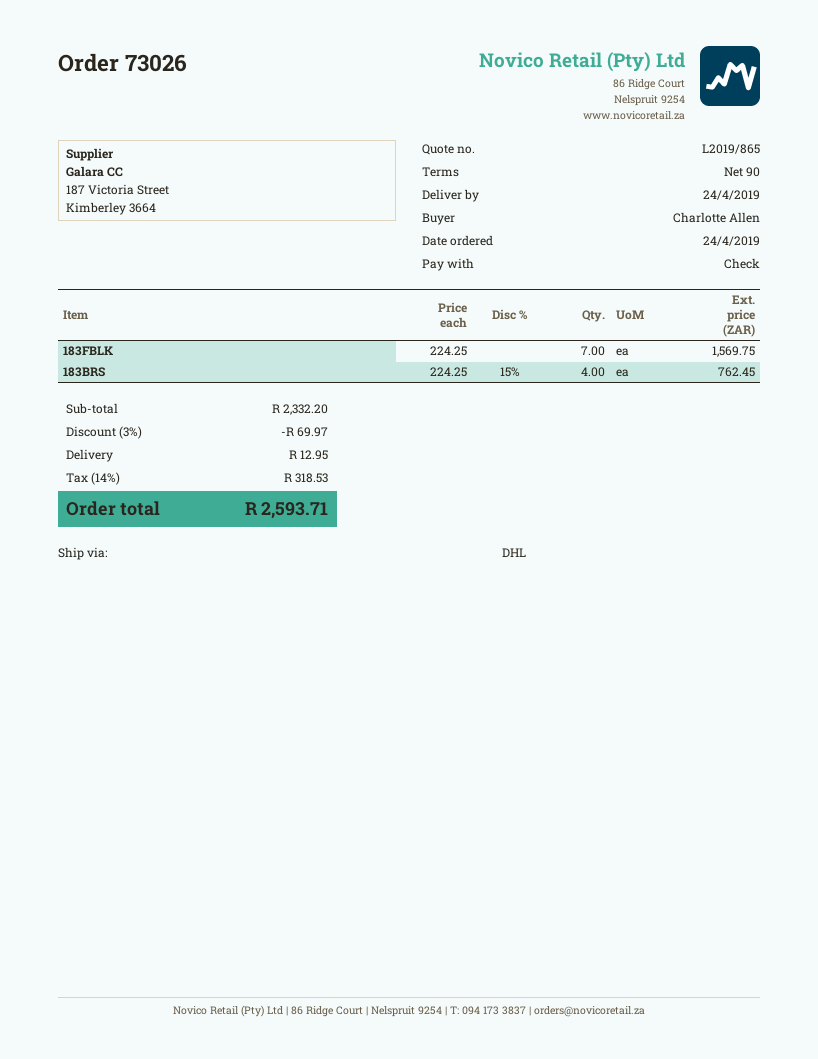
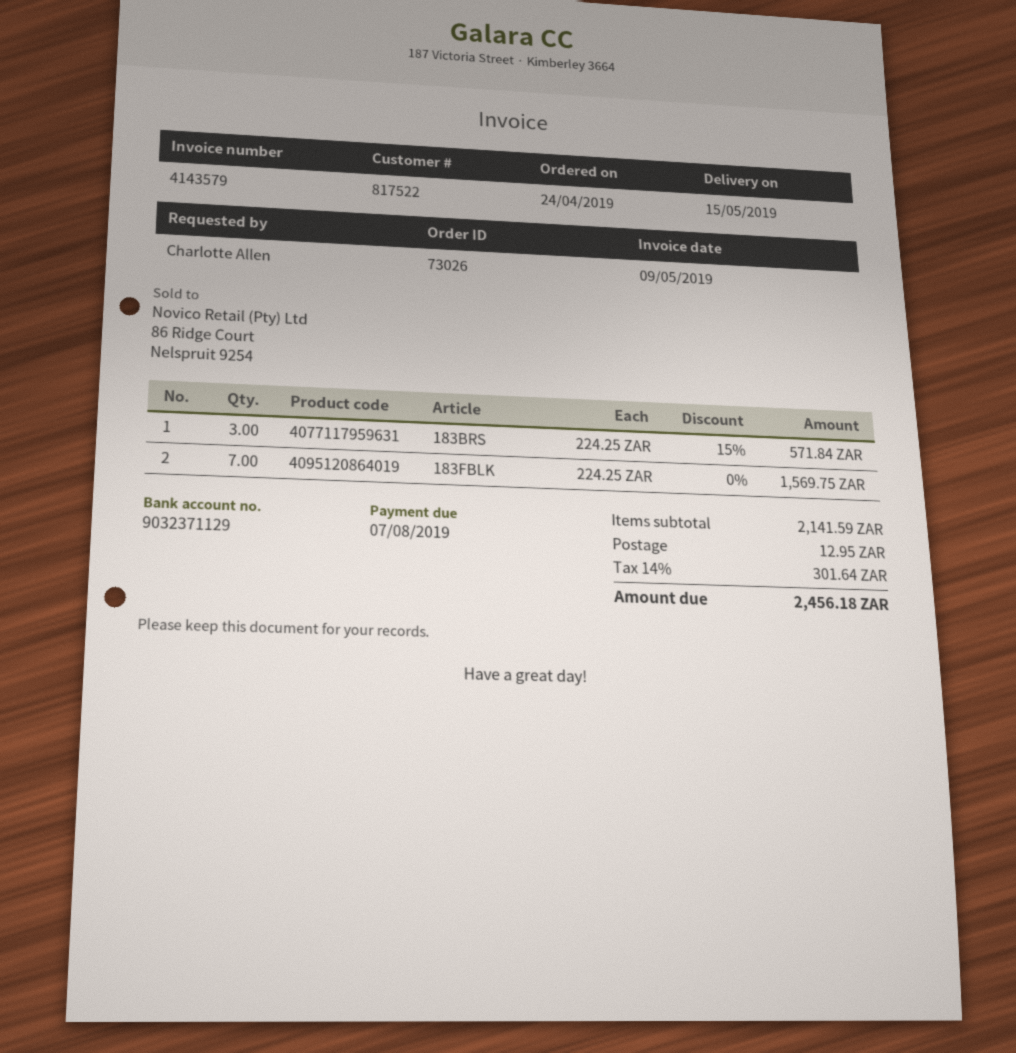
delivery date: 2019-04-24 -> 2019-05-15
183BRS: 4 x 224.25 - 15% = 762.45 -> 3 x 224.25 - 15% = 571.84
subtotal: 2332.20 -> 2141.59
discount: 3% = 69.97 -> none
tax: 14% = 318.53 -> 14% = 301.64
total: 2593.71 -> 2456.18

